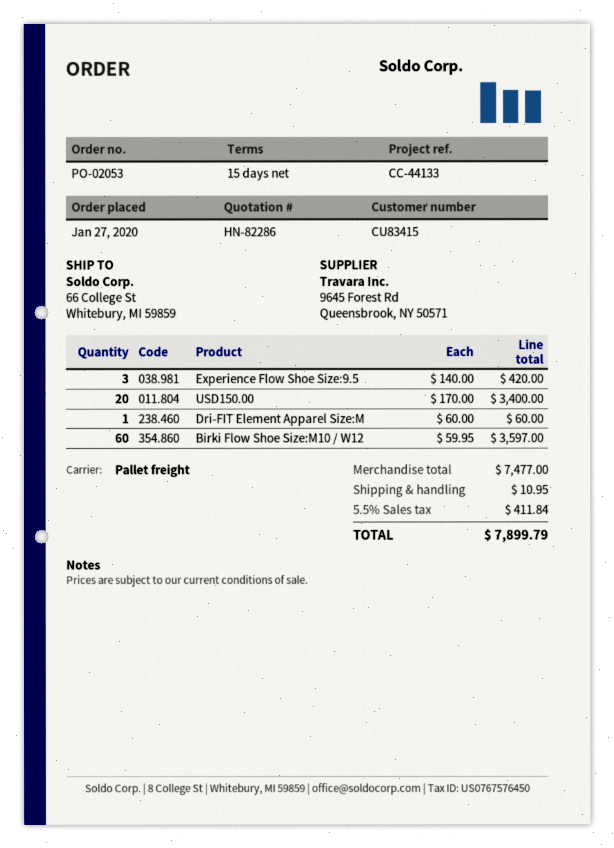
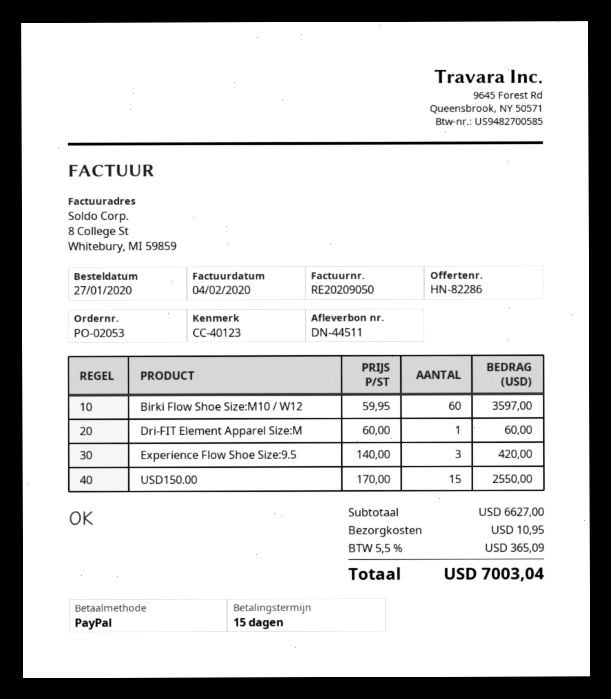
reference: CC-44133 -> CC-40123
USD150.00: 20 x 170.00 = 3400.00 -> 15 x 170.00 = 2550.00
subtotal: 7477.00 -> 6627.00
tax: 5.5% = 411.84 -> 5.5% = 365.09
total: 7899.79 -> 7003.04

